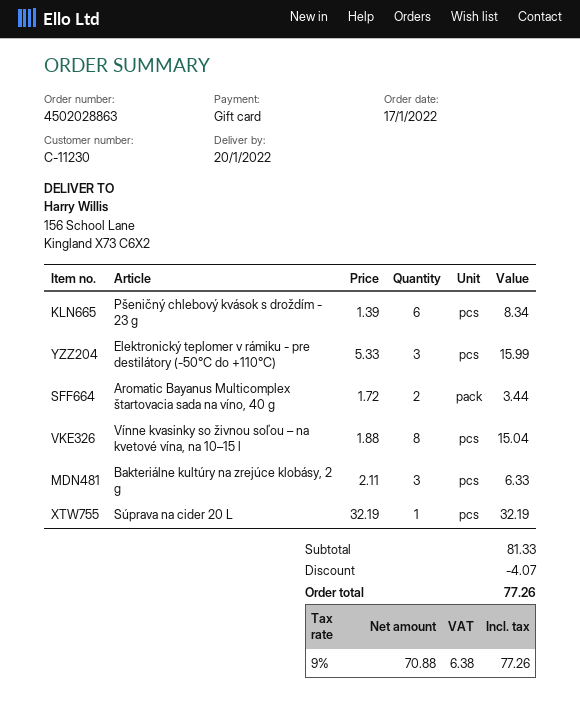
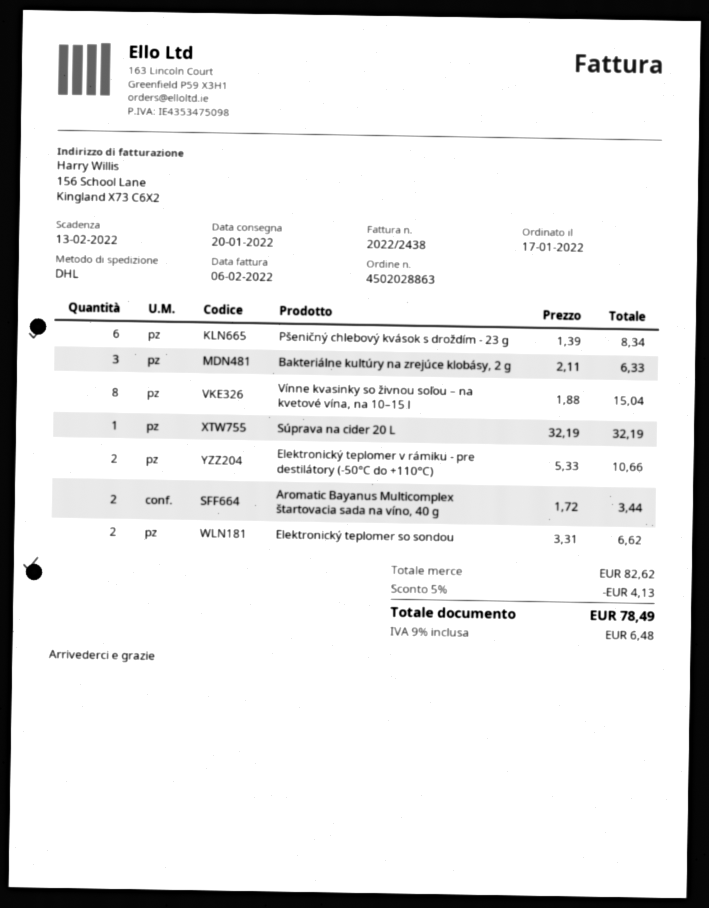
Elektronický teplomer v rámiku - pre destilátory (-50°C do +110°C): 3 x 5.33 = 15.99 -> 2 x 5.33 = 10.66
Elektronický teplomer so sondou: none -> 2 x 3.31 = 6.62
subtotal: 81.33 -> 82.62
discount: 4.07 -> 4.13
tax: 9% = 6.38 -> 9% = 6.48
total: 77.26 -> 78.49

